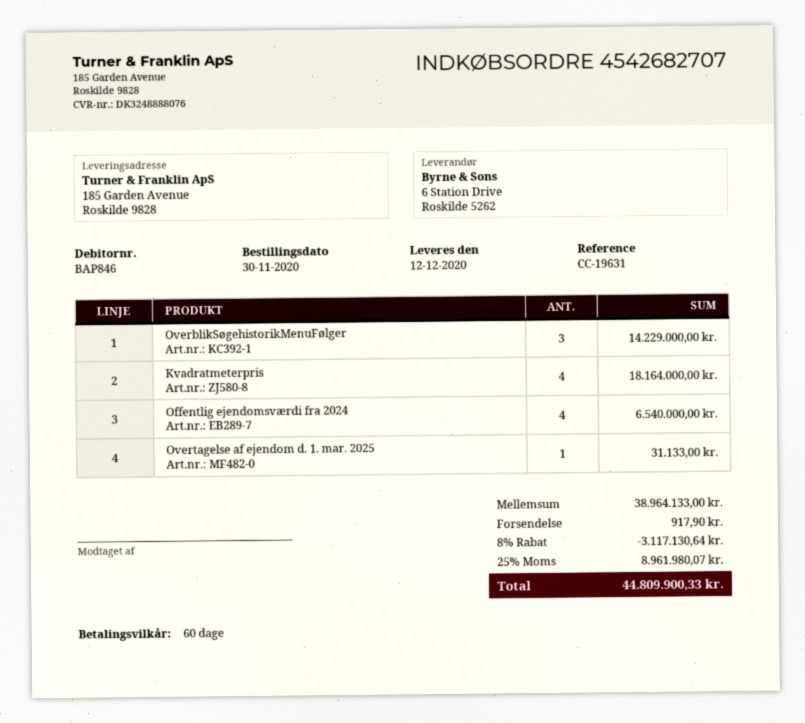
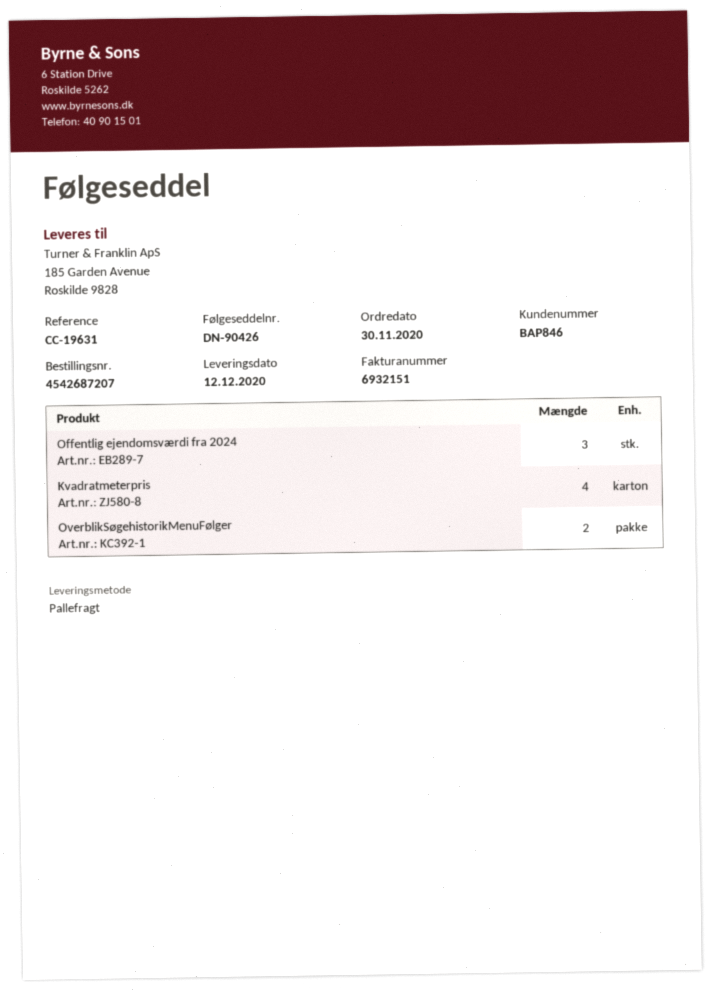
order number: 4542682707 -> 4542687207
OverblikSøgehistorikMenuFølger: 3 -> 2
Offentlig ejendomsværdi fra 2024: 4 -> 3
Overtagelse af ejendom d. 1. mar. 2025: 1 -> none

